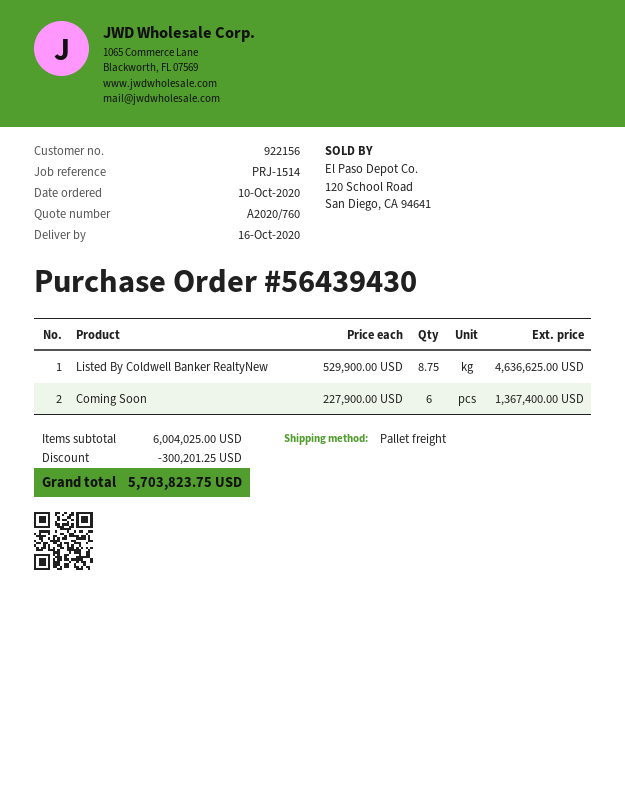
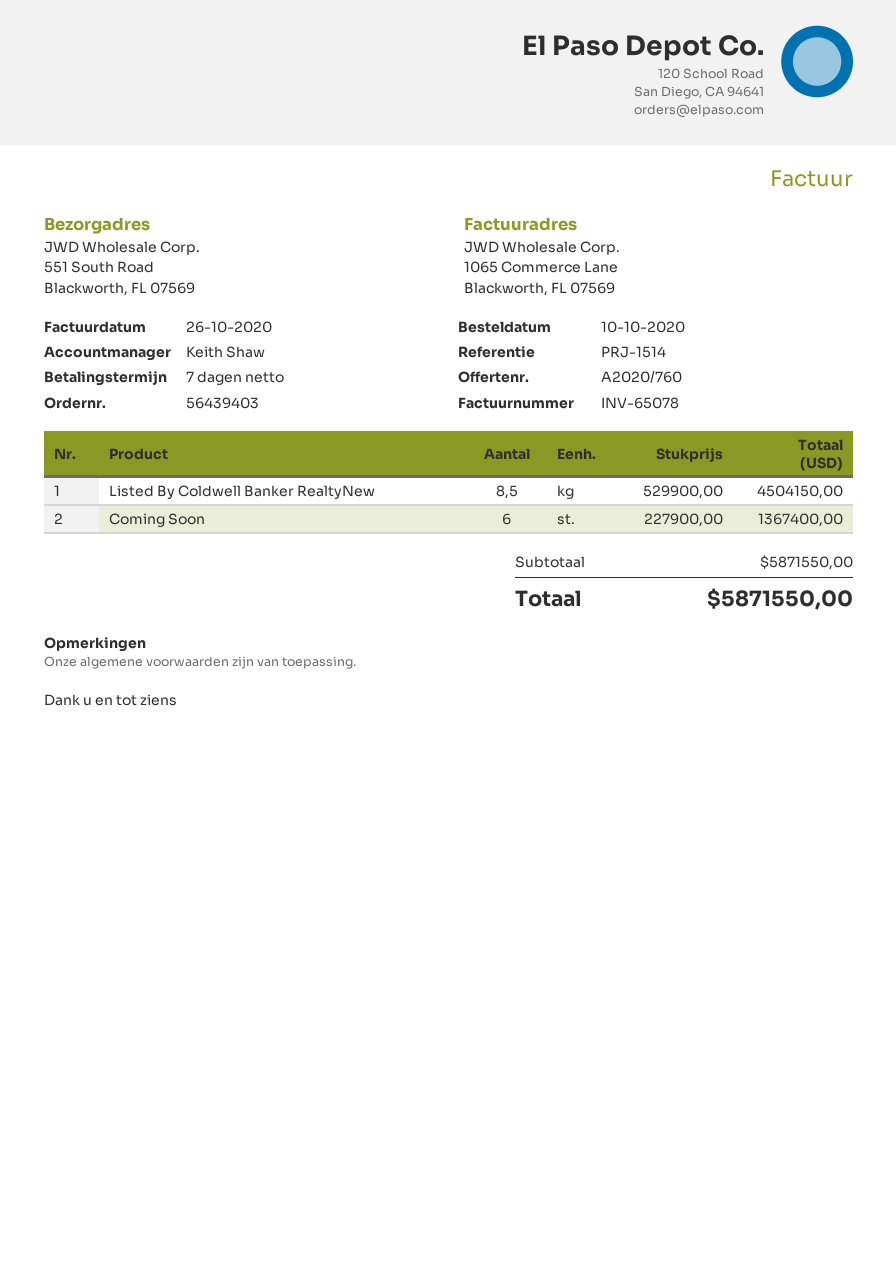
order number: 56439430 -> 56439403
Listed By Coldwell Banker RealtyNew: 8.75 x 529900.00 = 4636625.00 -> 8.5 x 529900.00 = 4504150.00
subtotal: 6004025.00 -> 5871550.00
discount: 300201.25 -> none
total: 5703823.75 -> 5871550.00

